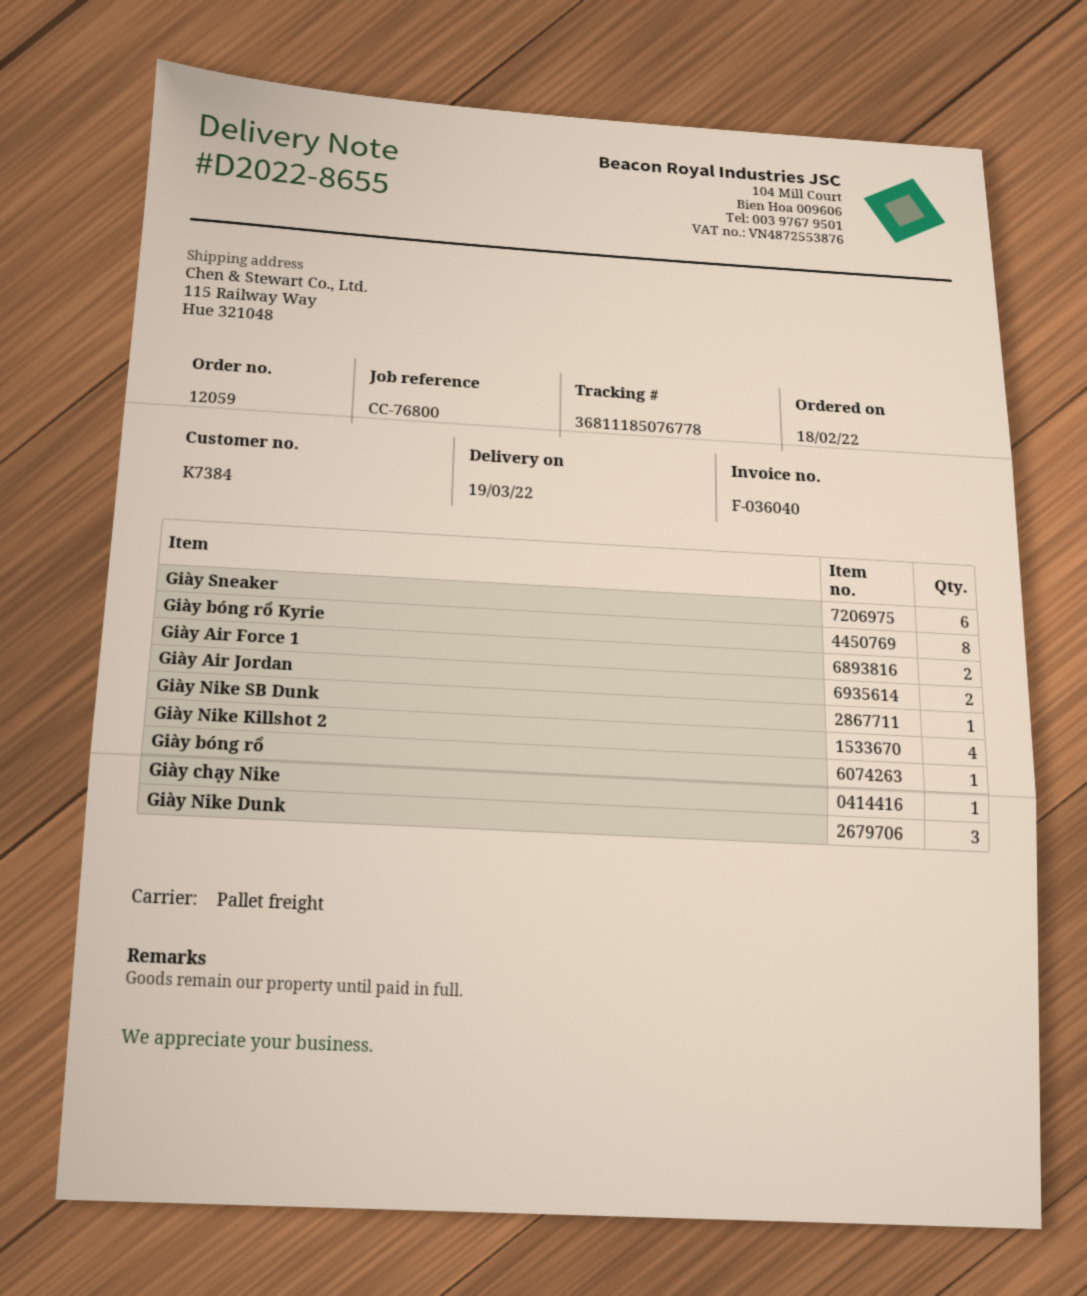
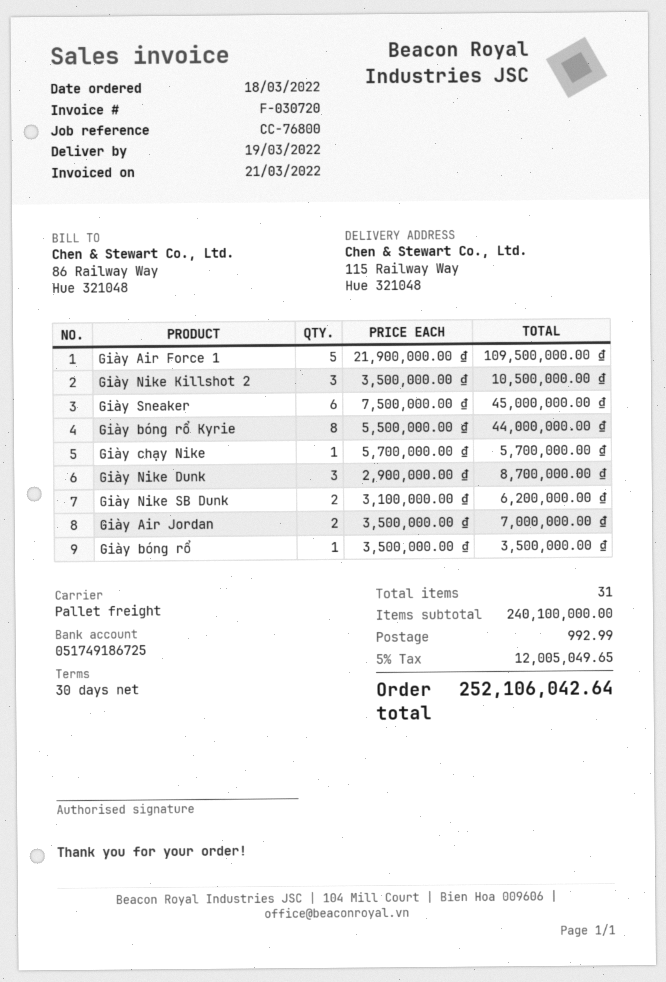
order date: 2022-02-18 -> 2022-03-18
invoice number: F-036040 -> F-030720
Giày Air Force 1: 2 -> 5
Giày Nike SB Dunk: 1 -> 2
Giày Nike Killshot 2: 4 -> 3

